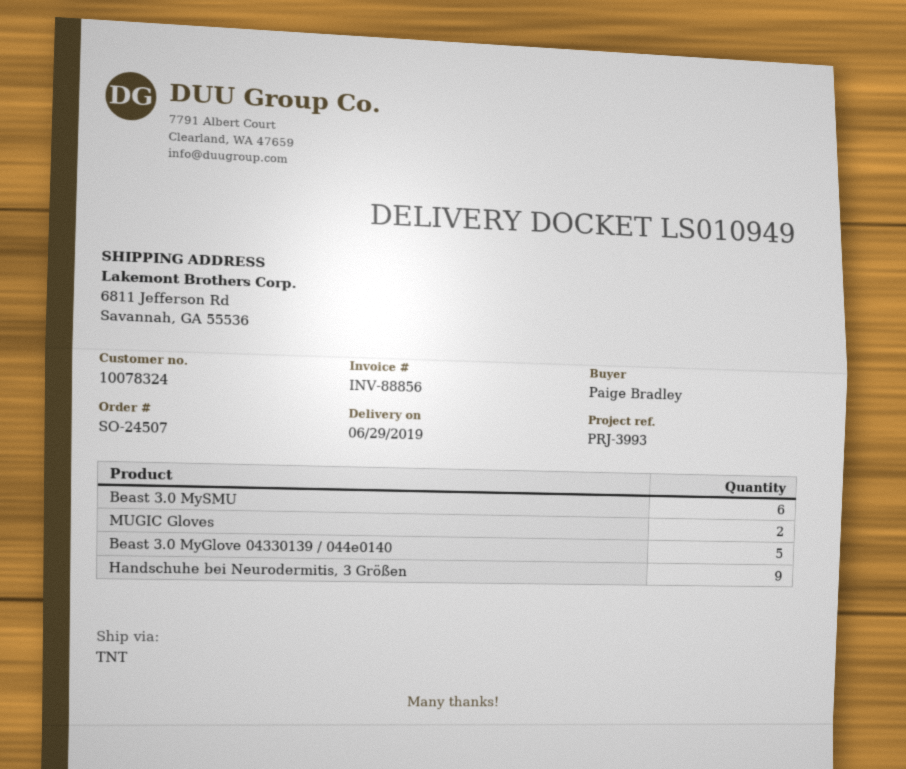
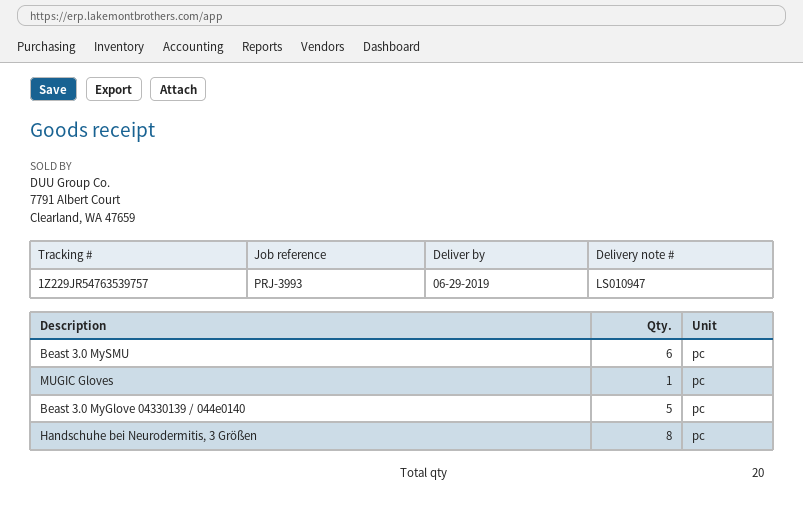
delivery note number: LS010949 -> LS010947
MUGIC Gloves: 2 -> 1
Handschuhe bei Neurodermitis, 3 Größen: 9 -> 8

